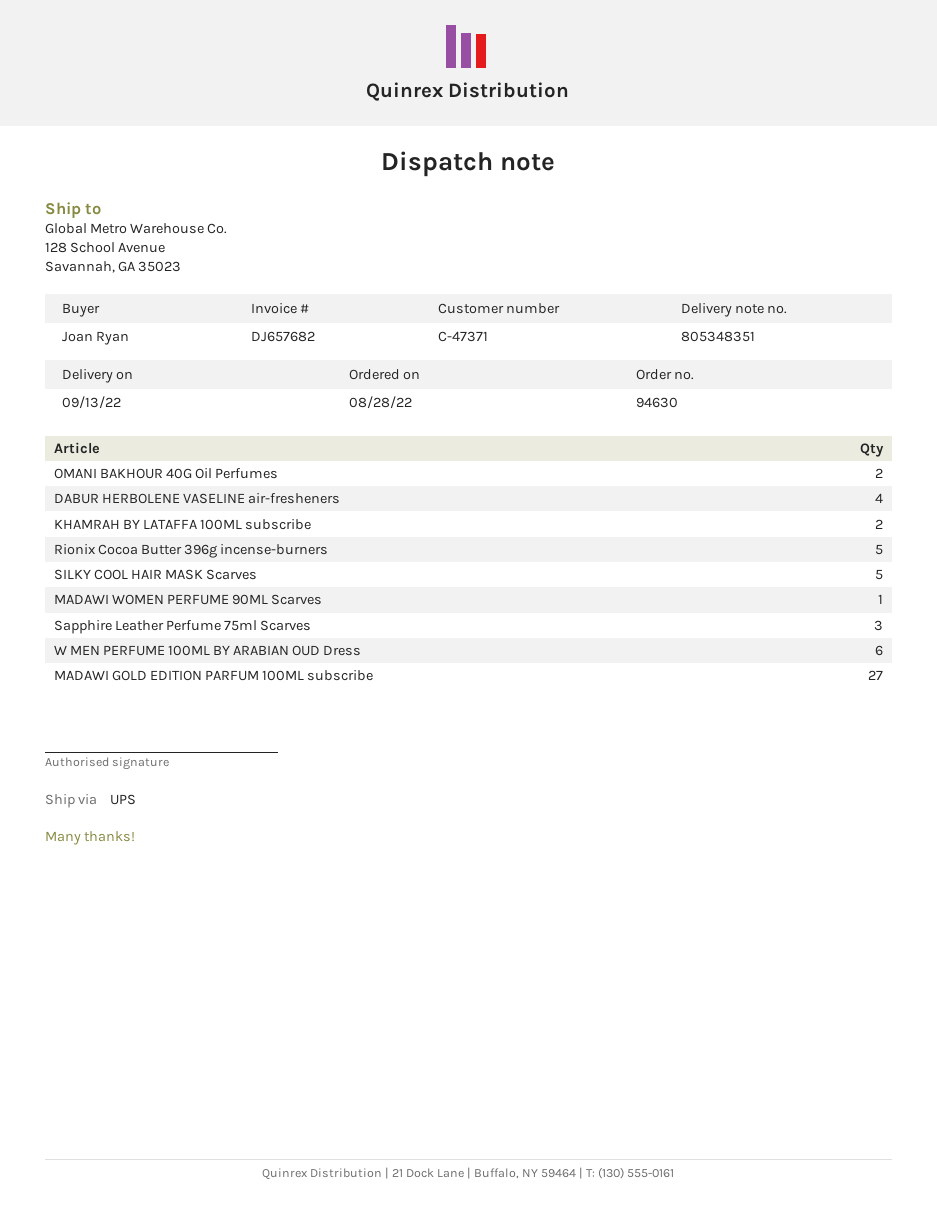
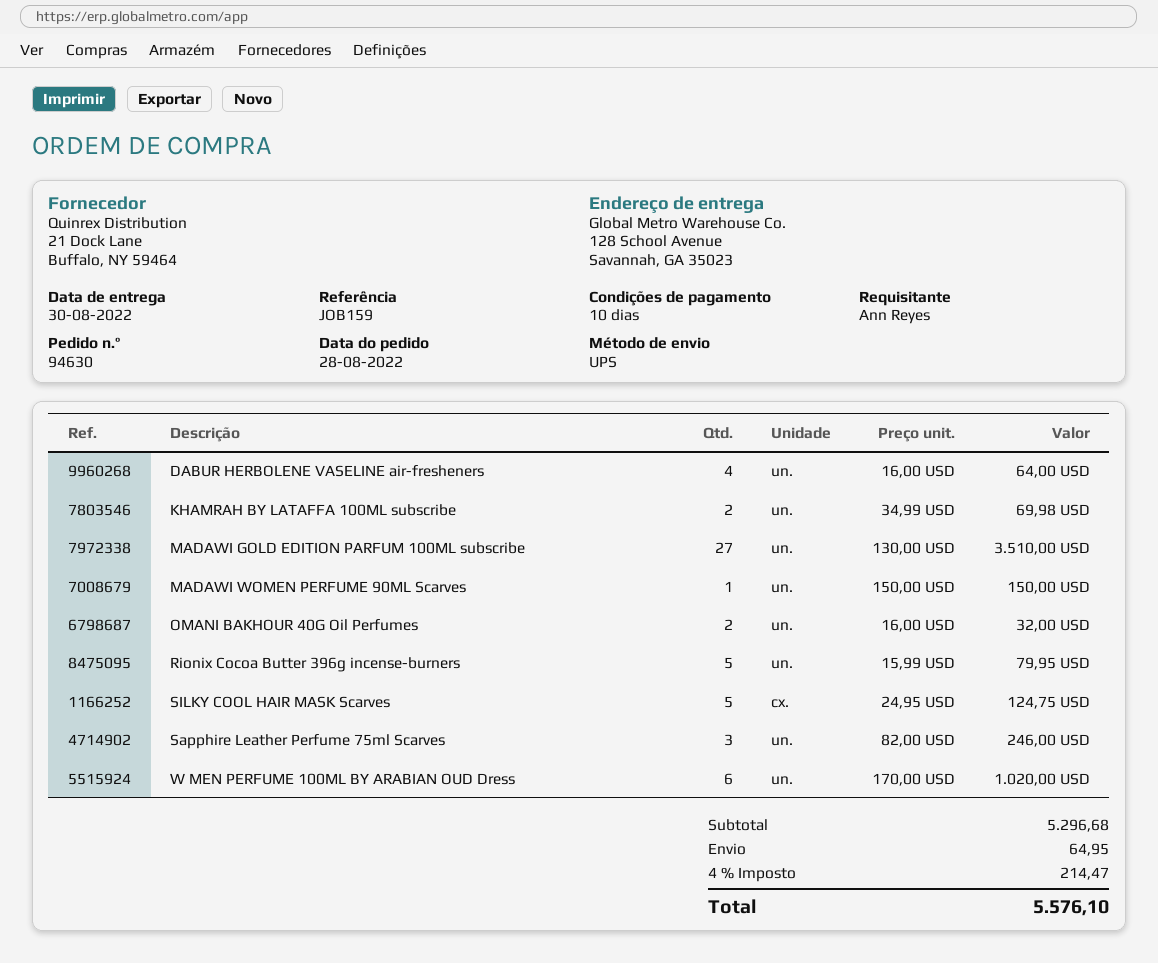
delivery date: 2022-09-13 -> 2022-08-30
ordered by: Joan Ryan -> Ann Reyes

